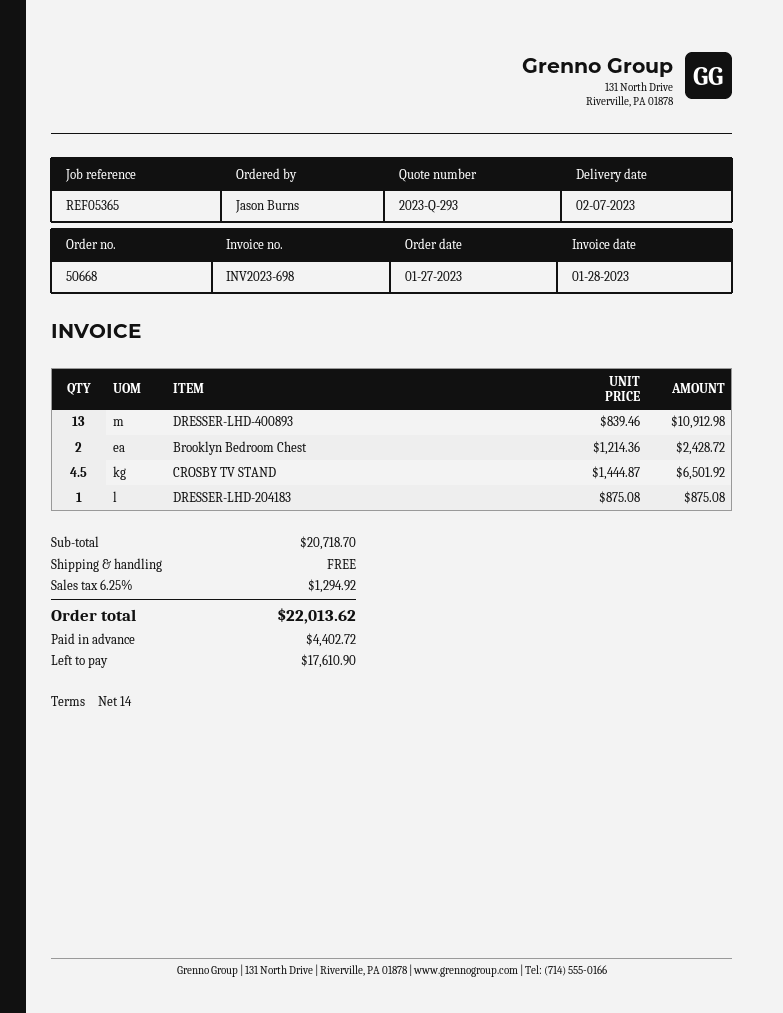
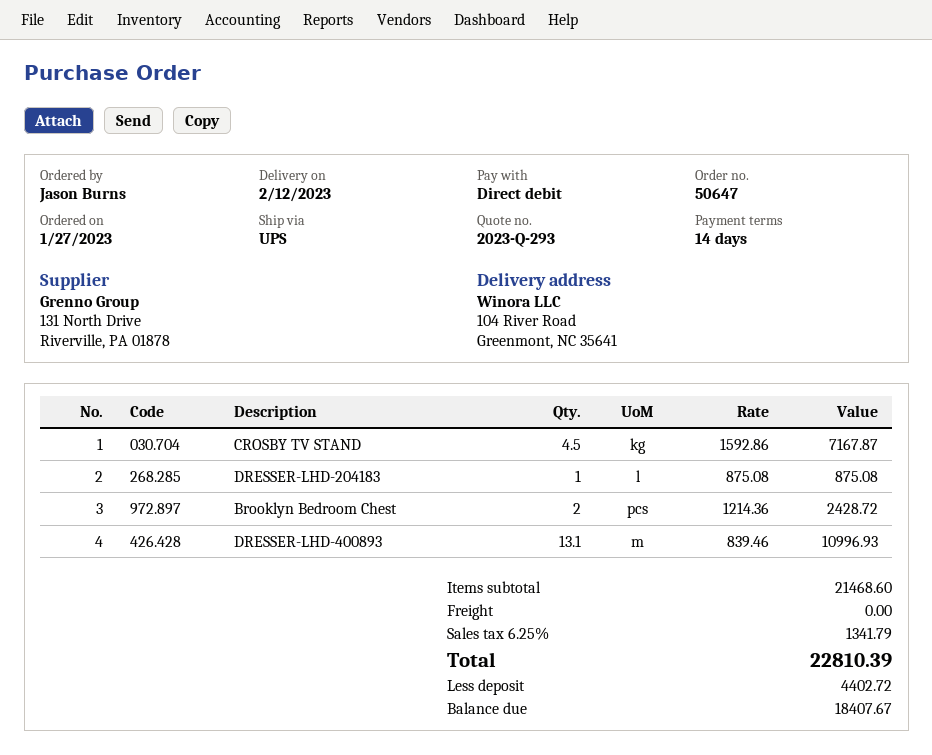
order number: 50668 -> 50647
delivery date: 2023-02-07 -> 2023-02-12
DRESSER-LHD-400893: 13 x 839.46 = 10912.98 -> 13.1 x 839.46 = 10996.93
CROSBY TV STAND: 4.5 x 1444.87 = 6501.92 -> 4.5 x 1592.86 = 7167.87
subtotal: 20718.70 -> 21468.60
tax: 6.25% = 1294.92 -> 6.25% = 1341.79
total: 22013.62 -> 22810.39
balance: 17610.90 -> 18407.67

